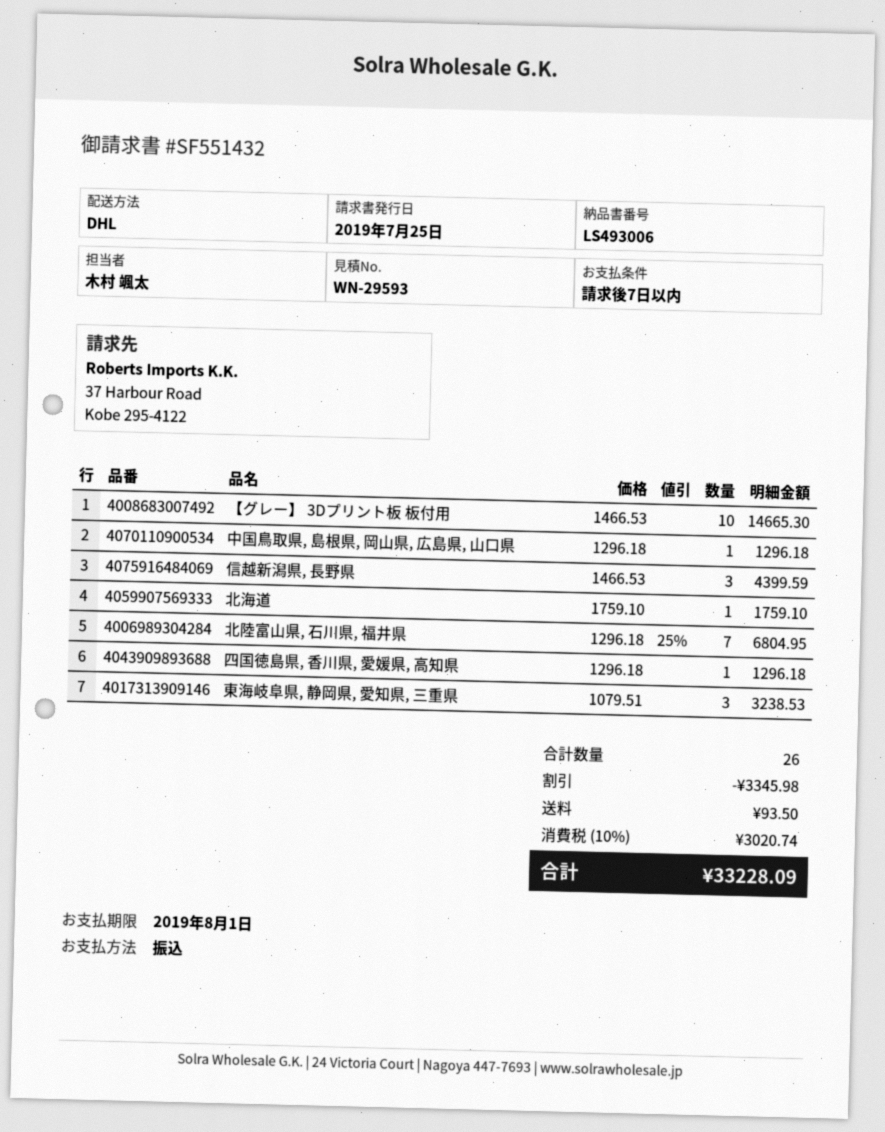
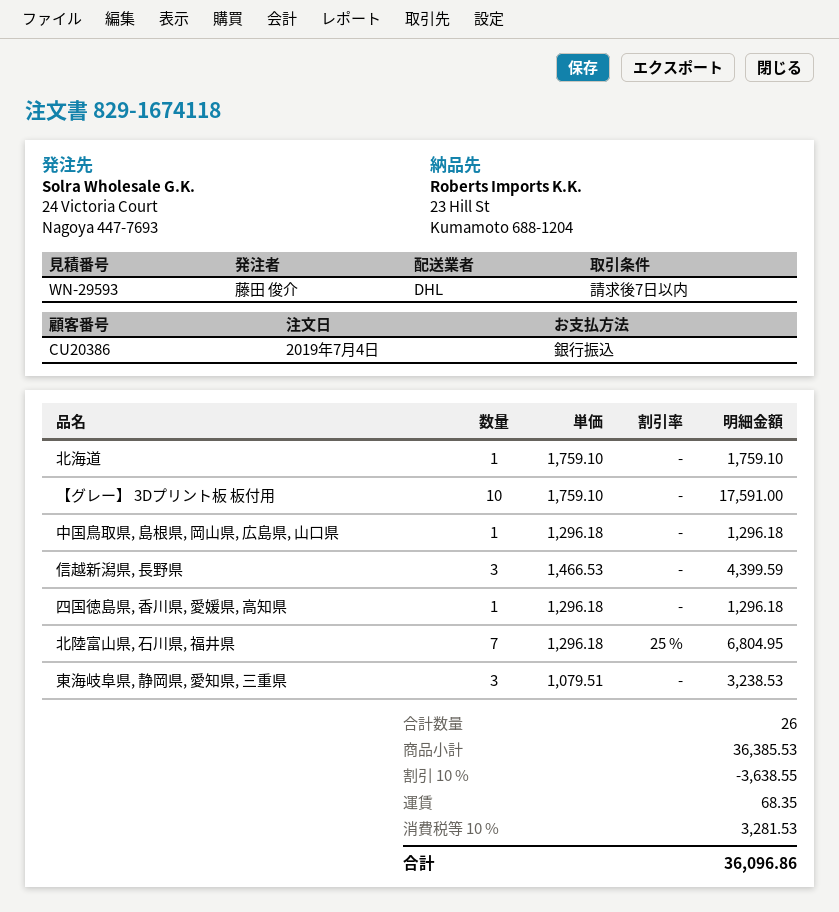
【グレー】 3Dプリント板 板付用: 10 x 1466.53 = 14665.30 -> 10 x 1759.10 = 17591.00
discount: 3345.98 -> 3638.55
shipping: 93.50 -> 68.35
tax: 10% = 3020.74 -> 10% = 3281.53
total: 33228.09 -> 36096.86

